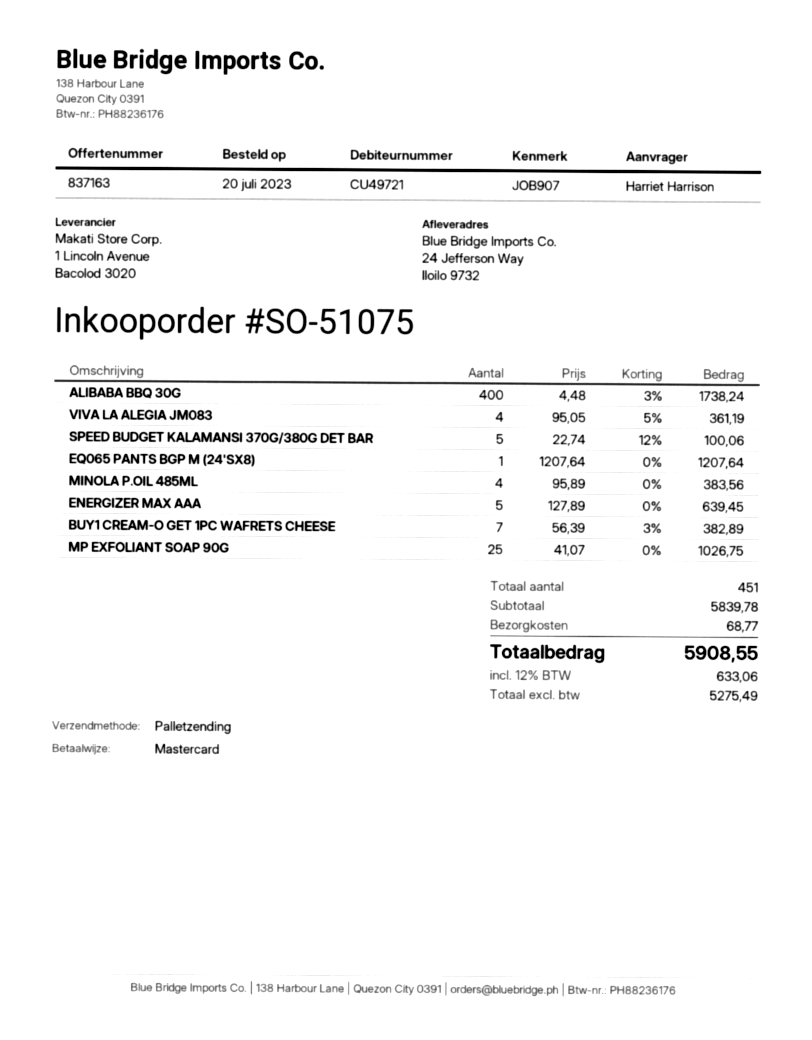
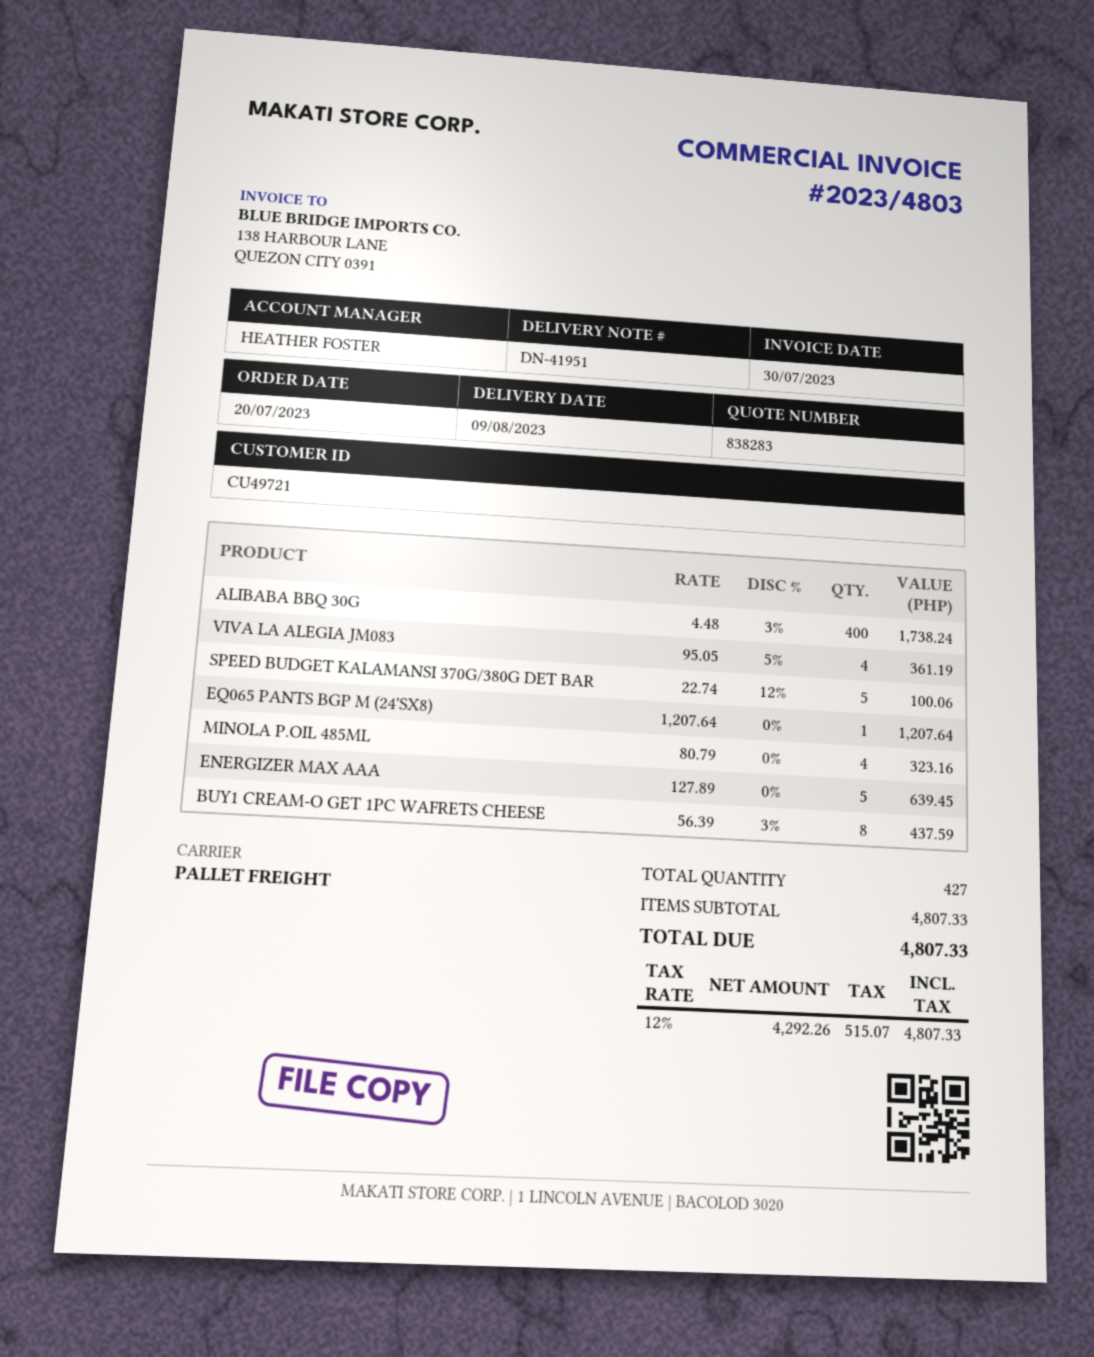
quote number: 837163 -> 838283
MINOLA P.OIL 485ML: 4 x 95.89 = 383.56 -> 4 x 80.79 = 323.16
BUY1 CREAM-O GET 1PC WAFRETS CHEESE: 7 x 56.39 - 3% = 382.89 -> 8 x 56.39 - 3% = 437.59
MP EXFOLIANT SOAP 90G: 25 x 41.07 = 1026.75 -> none
total quantity: 451 -> 427
subtotal: 5839.78 -> 4807.33
shipping: 68.77 -> none
net: 5275.49 -> 4292.26
tax: 12% = 633.06 -> 12% = 515.07
total: 5908.55 -> 4807.33

